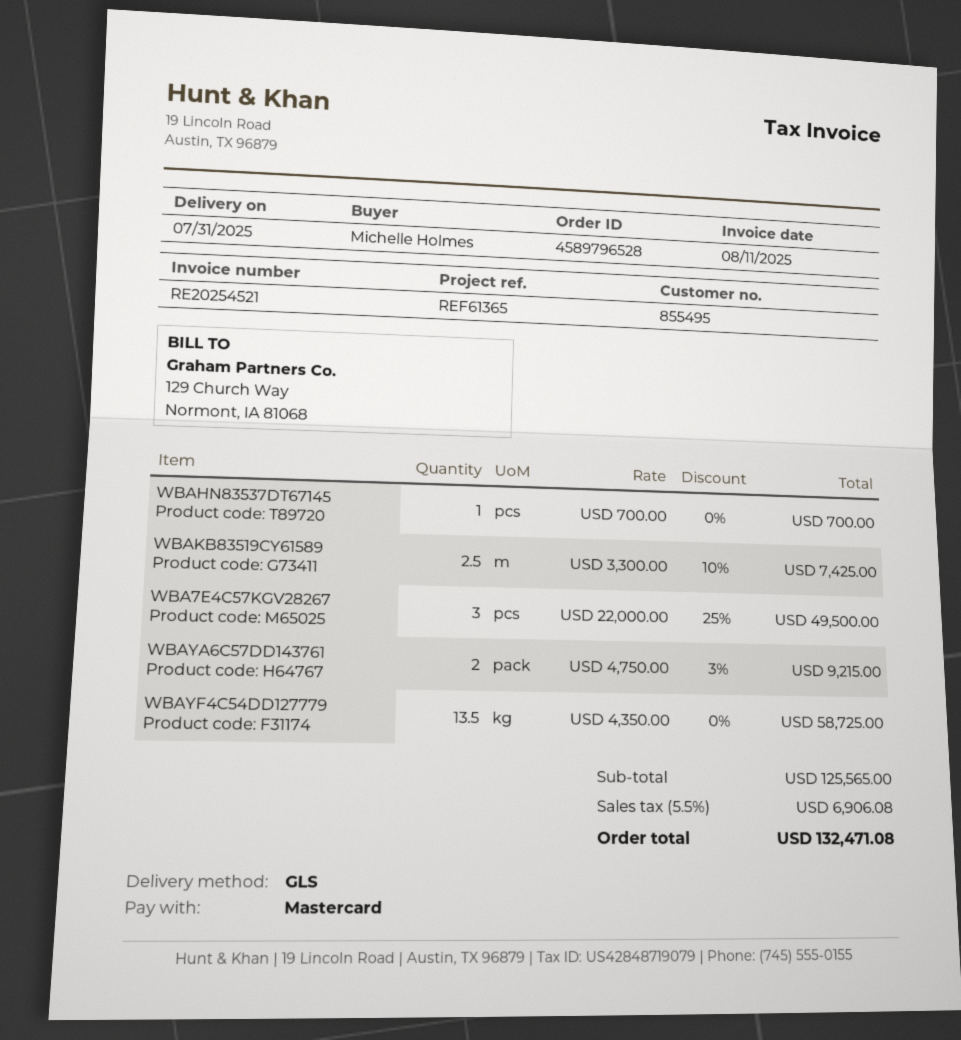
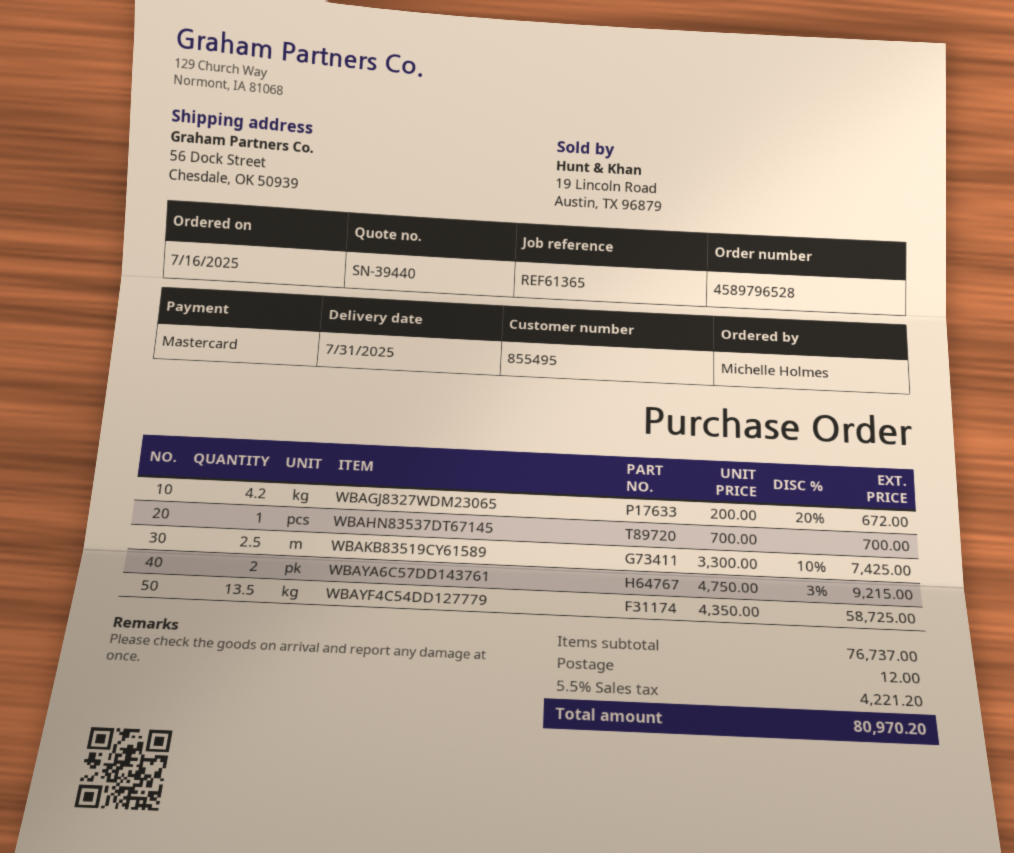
WBA7E4C57KGV28267: 3 x 22000.00 - 25% = 49500.00 -> none
WBAGJ8327WDM23065: none -> 4.2 x 200.00 - 20% = 672.00
subtotal: 125565.00 -> 76737.00
shipping: none -> 12.00
tax: 5.5% = 6906.08 -> 5.5% = 4221.20
total: 132471.08 -> 80970.20

